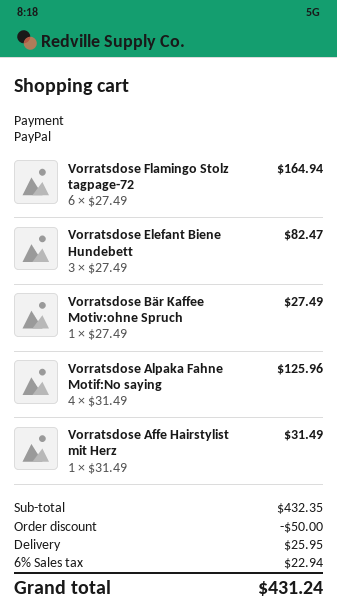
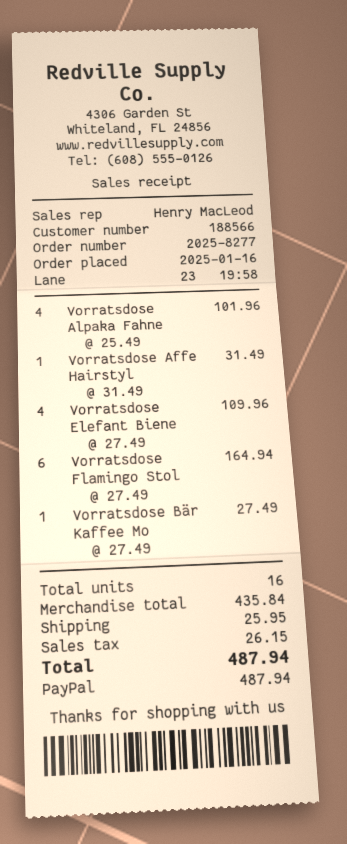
Vorratsdose Elefant Biene Hundebett: 3 x 27.49 = 82.47 -> 4 x 27.49 = 109.96
Vorratsdose Alpaka Fahne Motif:No saying: 4 x 31.49 = 125.96 -> 4 x 25.49 = 101.96
subtotal: 432.35 -> 435.84
discount: 50.00 -> none
tax: 22.94 -> 26.15
total: 431.24 -> 487.94

